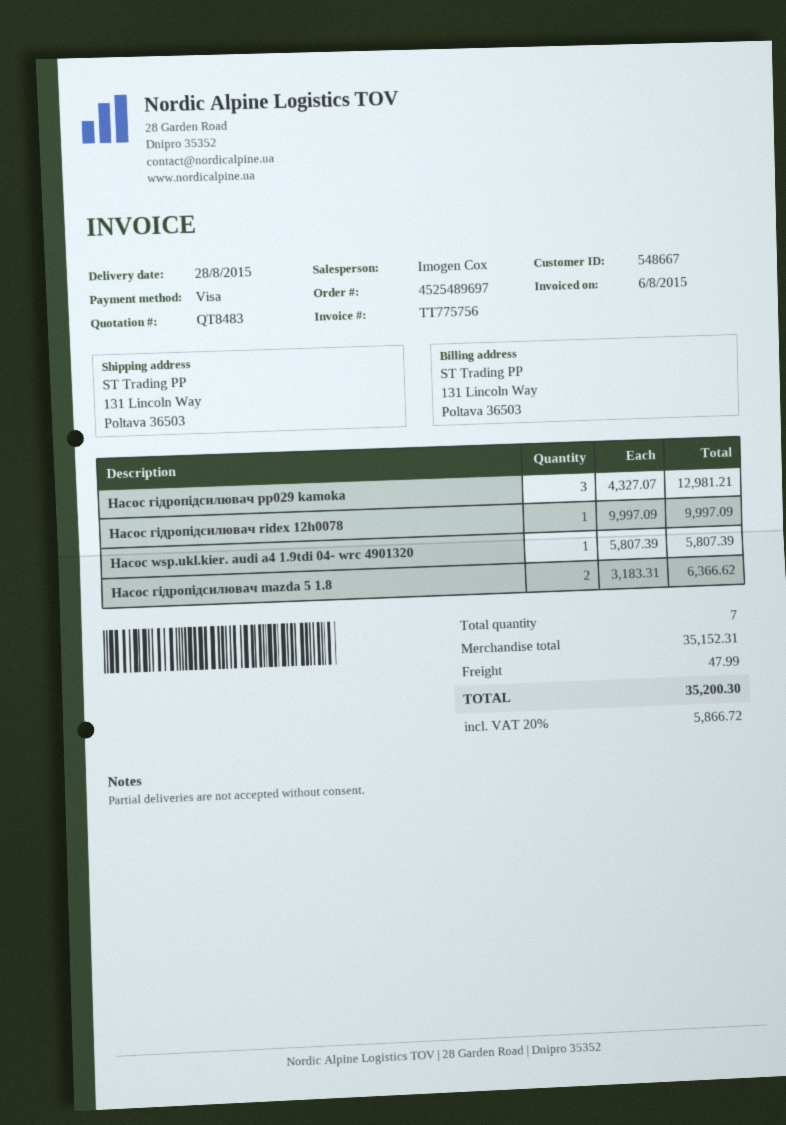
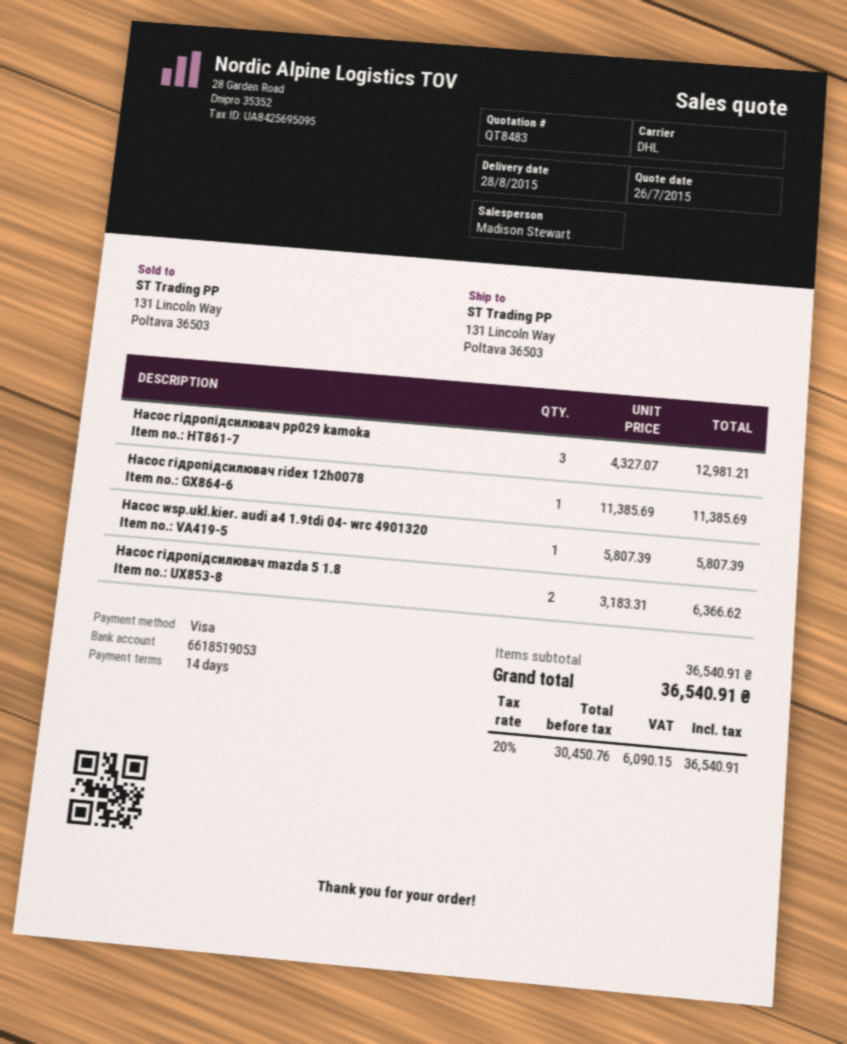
sales rep: Imogen Cox -> Madison Stewart
Насос гідропідсилювач ridex 12h0078: 1 x 9997.09 = 9997.09 -> 1 x 11385.69 = 11385.69
subtotal: 35152.31 -> 36540.91
shipping: 47.99 -> none
tax: 20% = 5866.72 -> 20% = 6090.15
total: 35200.30 -> 36540.91

